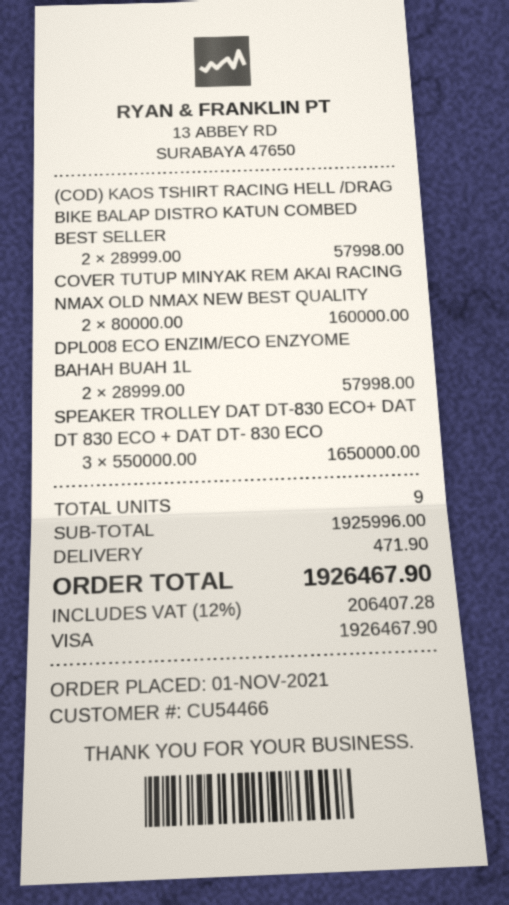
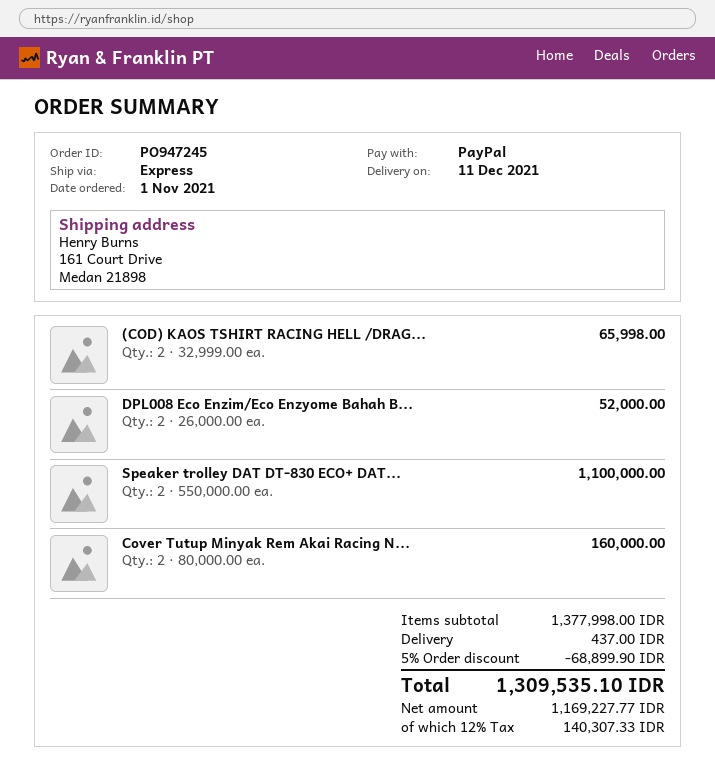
payment method: Visa -> PayPal
(COD) KAOS TSHIRT RACING HELL /DRAG BIKE BALAP DISTRO KATUN COMBED BEST SELLER: 2 x 28999.00 = 57998.00 -> 2 x 32999.00 = 65998.00
DPL008 ECO ENZIM/ECO ENZYOME BAHAH BUAH 1L: 2 x 28999.00 = 57998.00 -> 2 x 26000.00 = 52000.00
SPEAKER TROLLEY DAT DT-830 ECO+ DAT DT 830 ECO + DAT DT- 830 ECO: 3 x 550000.00 = 1650000.00 -> 2 x 550000.00 = 1100000.00
subtotal: 1925996.00 -> 1377998.00
discount: none -> 5% = 68899.90
shipping: 471.90 -> 437.00
tax: 12% = 206407.28 -> 12% = 140307.33
total: 1926467.90 -> 1309535.10

